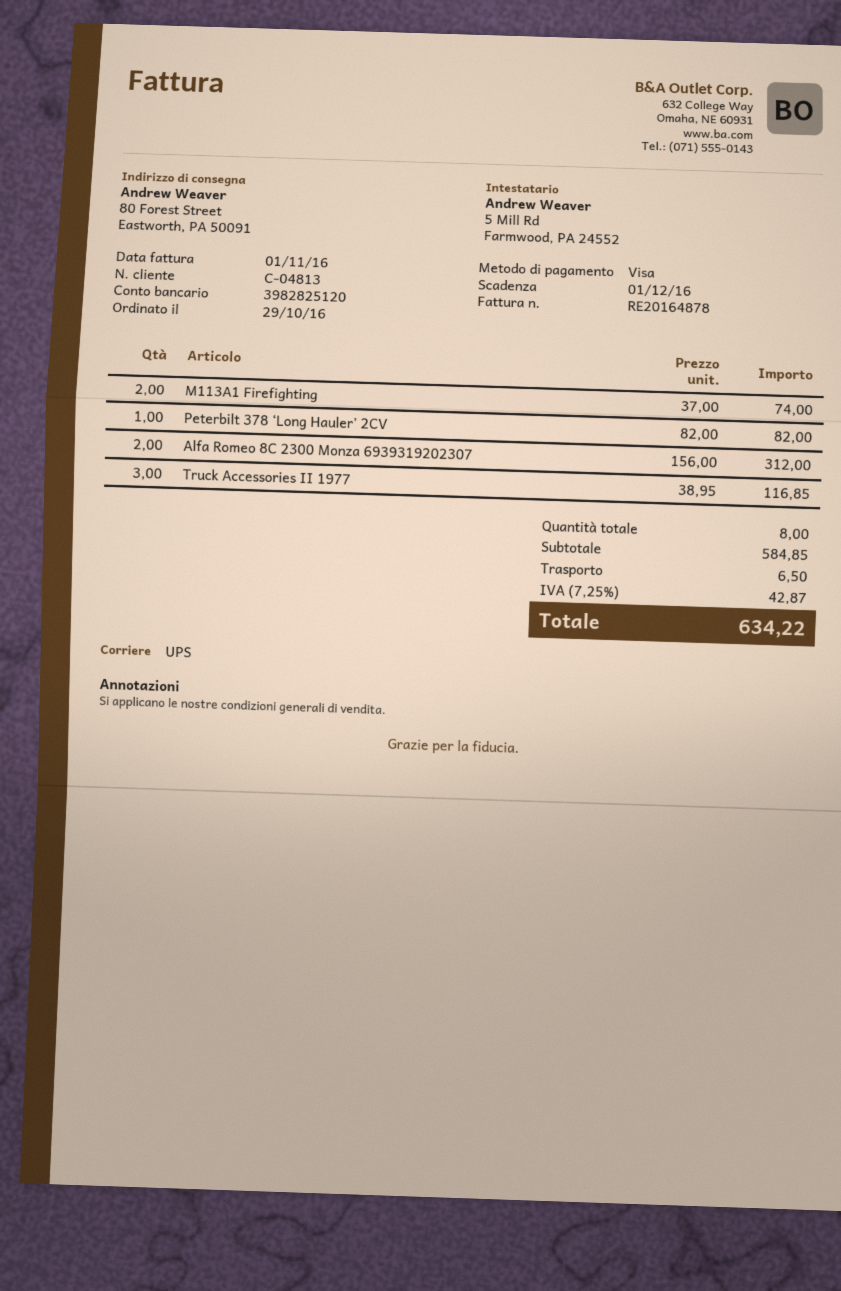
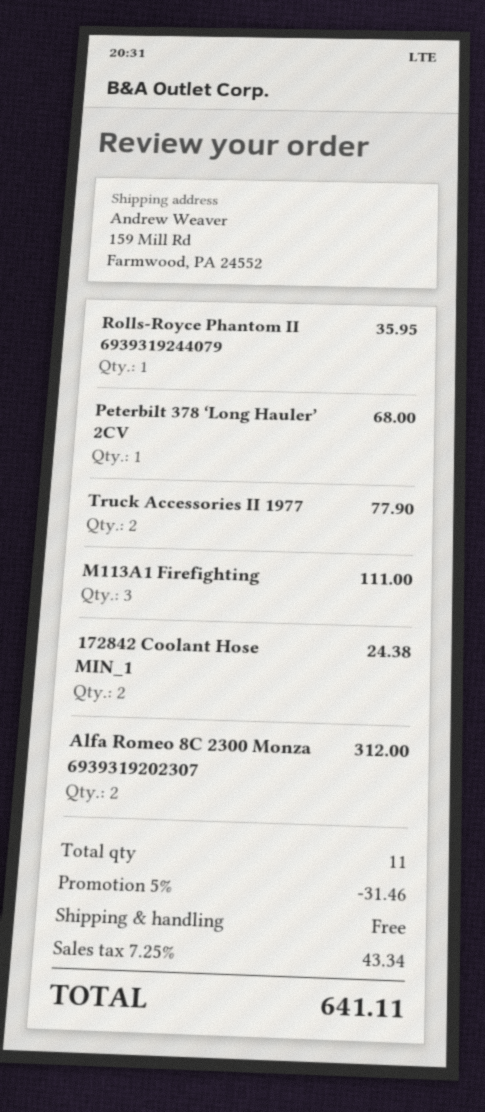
ship to: 80 Forest Street, Eastworth, PA 50091 -> 159 Mill Rd, Farmwood, PA 24552
M113A1 Firefighting: 2 for 74.00 -> 3 for 111.00
Peterbilt 378 ‘Long Hauler’ 2CV: 1 for 82.00 -> 1 for 68.00
Truck Accessories II 1977: 3 for 116.85 -> 2 for 77.90
Rolls-Royce Phantom II 6939319244079: none -> 1 for 35.95
172842 Coolant Hose MIN_1: none -> 2 for 24.38
total quantity: 8 -> 11
discount: none -> 5% = 31.46
shipping: 6.50 -> 0.00
tax: 7.25% = 42.87 -> 7.25% = 43.34
total: 634.22 -> 641.11

